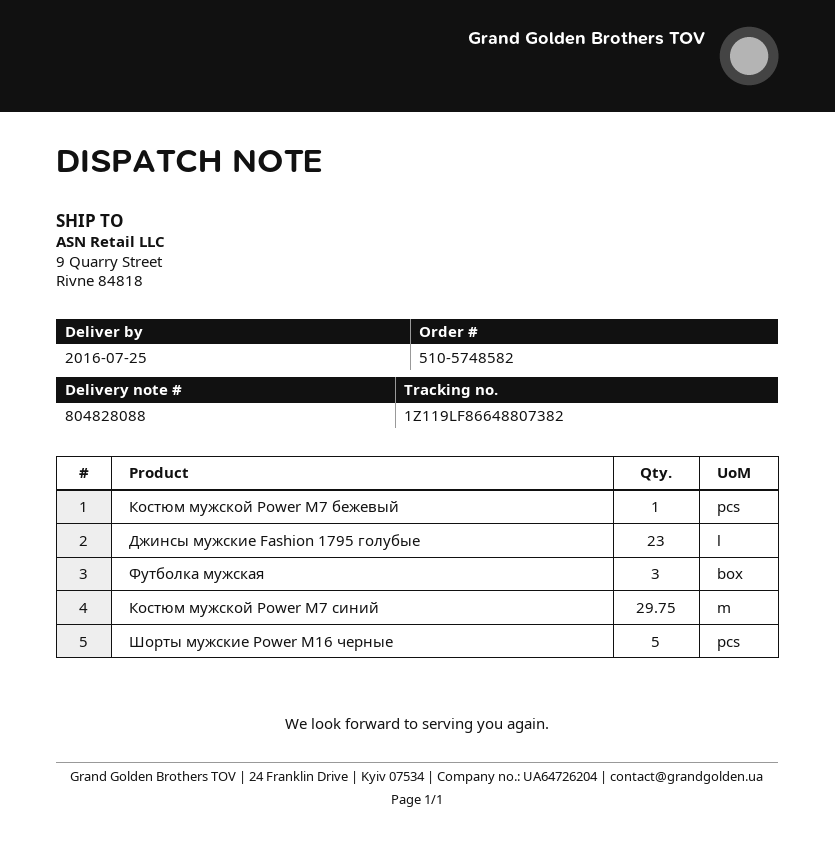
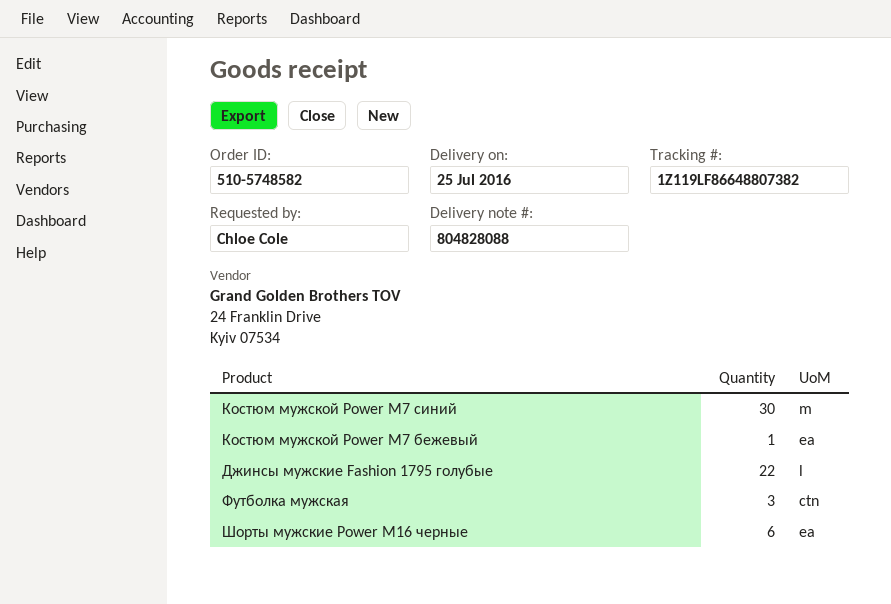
Джинсы мужские Fashion 1795 голубые: 23 -> 22
Костюм мужской Power M7 синий: 29.75 -> 30
Шорты мужские Power M16 черные: 5 -> 6

